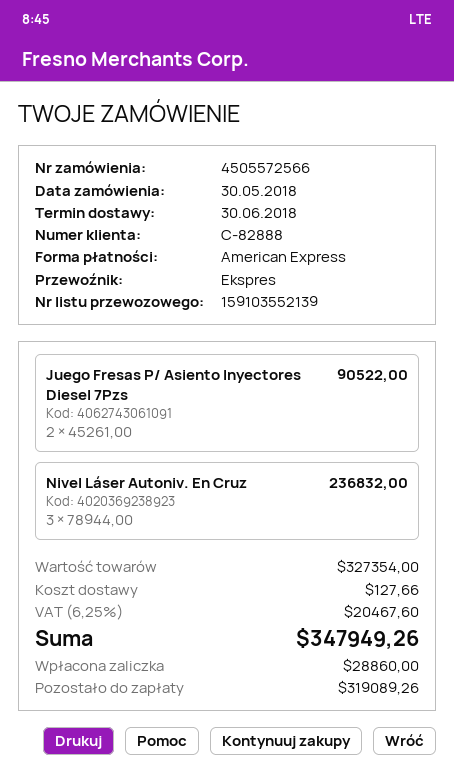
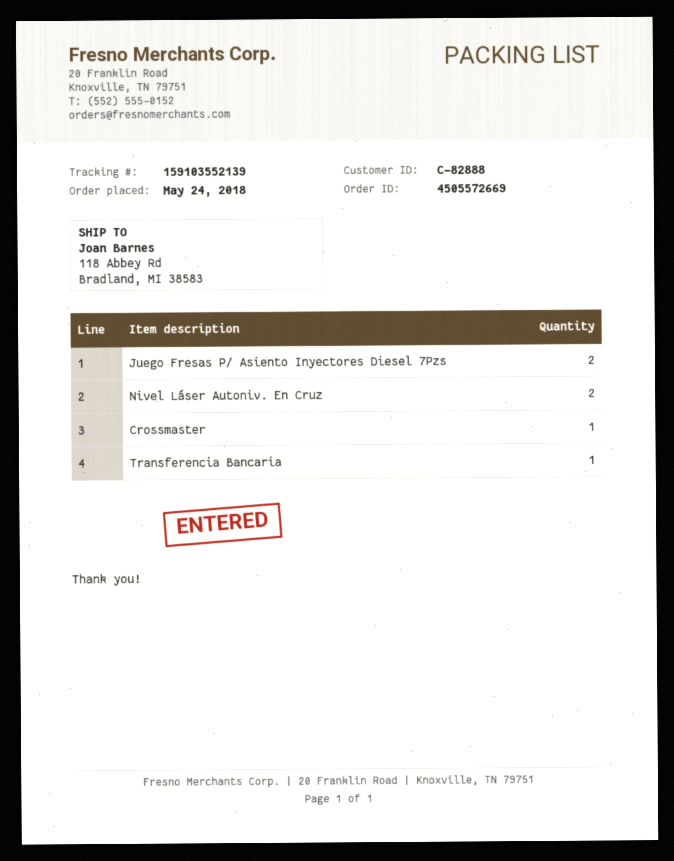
order number: 4505572566 -> 4505572669
order date: 2018-05-30 -> 2018-05-24
Nivel Láser Autoniv. En Cruz: 3 -> 2
Crossmaster: none -> 1
Transferencia Bancaria: none -> 1

